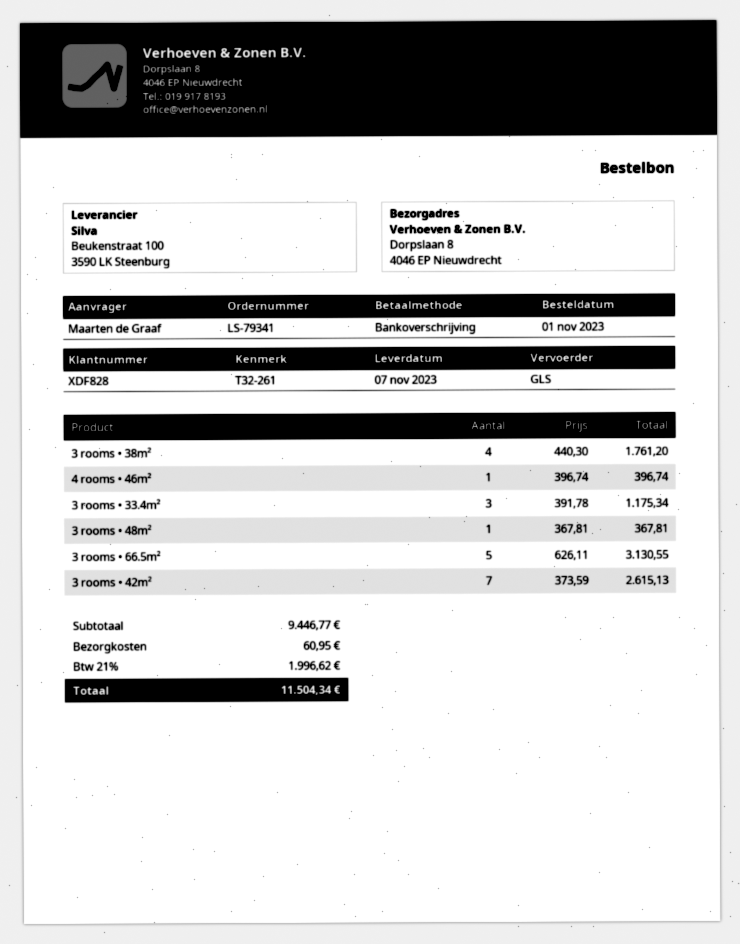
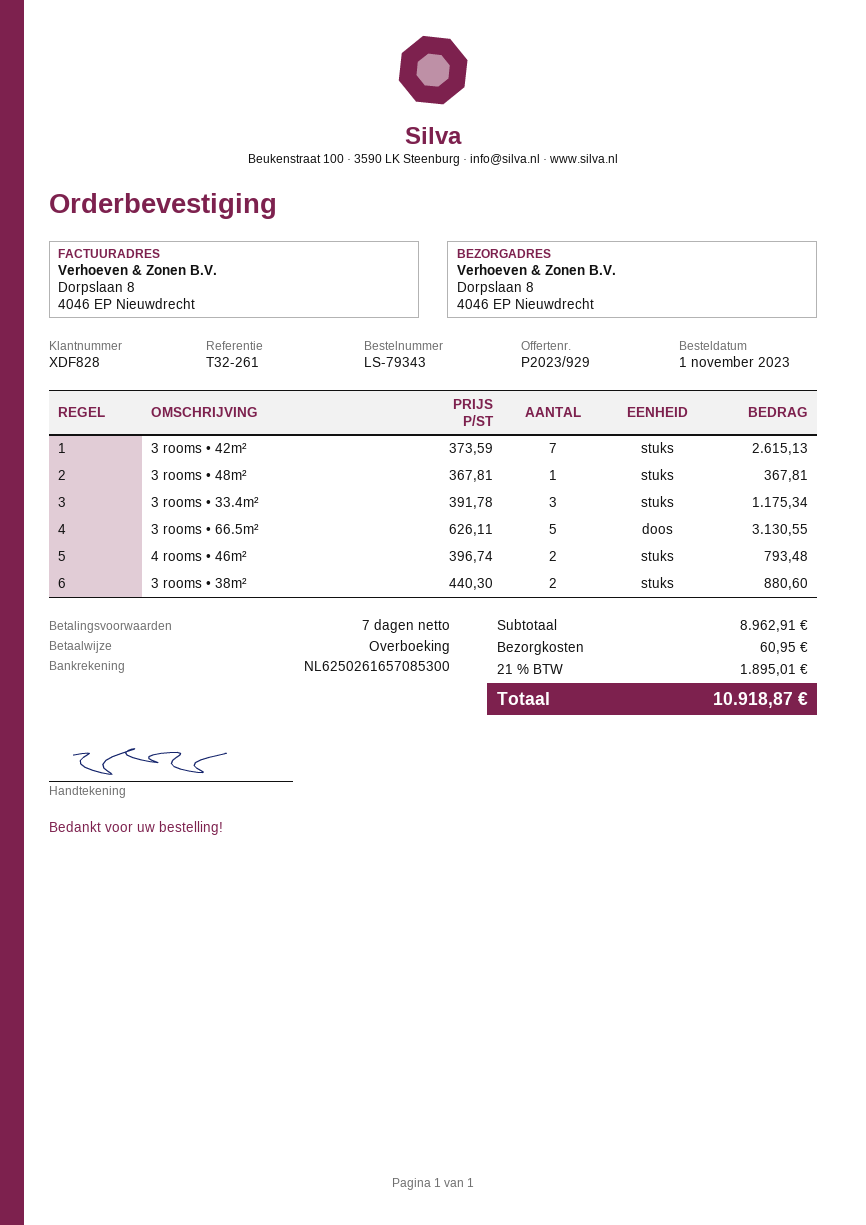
order number: LS-79341 -> LS-79343
3 rooms • 38m²: 4 x 440.30 = 1761.20 -> 2 x 440.30 = 880.60
4 rooms • 46m²: 1 x 396.74 = 396.74 -> 2 x 396.74 = 793.48
subtotal: 9446.77 -> 8962.91
tax: 21% = 1996.62 -> 21% = 1895.01
total: 11504.34 -> 10918.87

